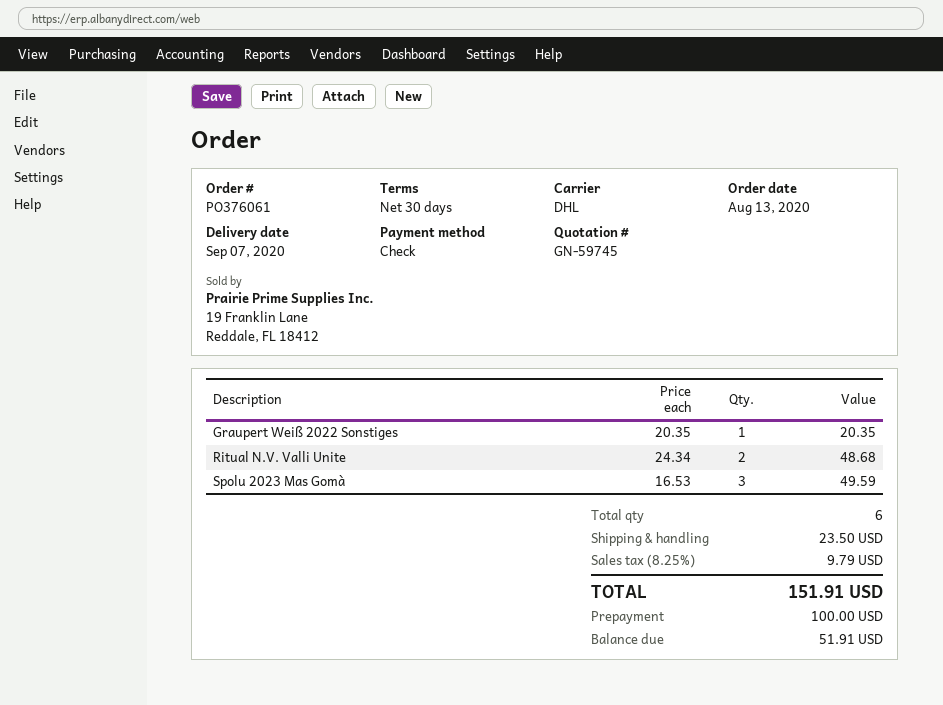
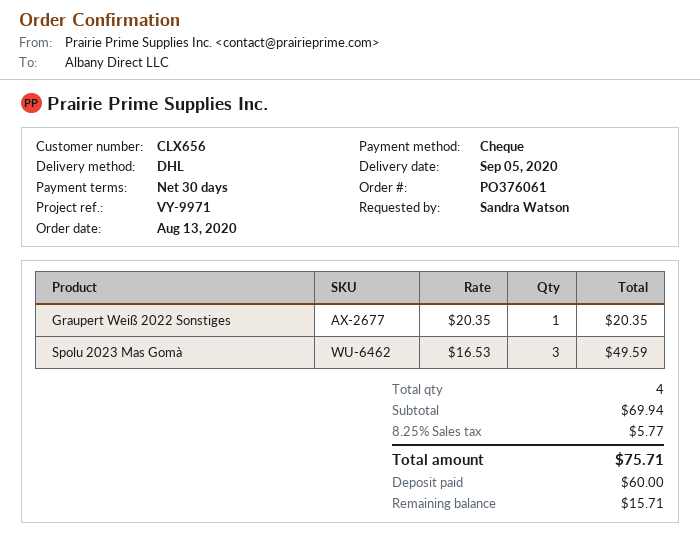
delivery date: 2020-09-07 -> 2020-09-05
Ritual N.V. Valli Unite: 2 x 24.34 = 48.68 -> none
total quantity: 6 -> 4
shipping: 23.50 -> none
tax: 8.25% = 9.79 -> 8.25% = 5.77
total: 151.91 -> 75.71
deposit: 100.00 -> 60.00
balance: 51.91 -> 15.71

